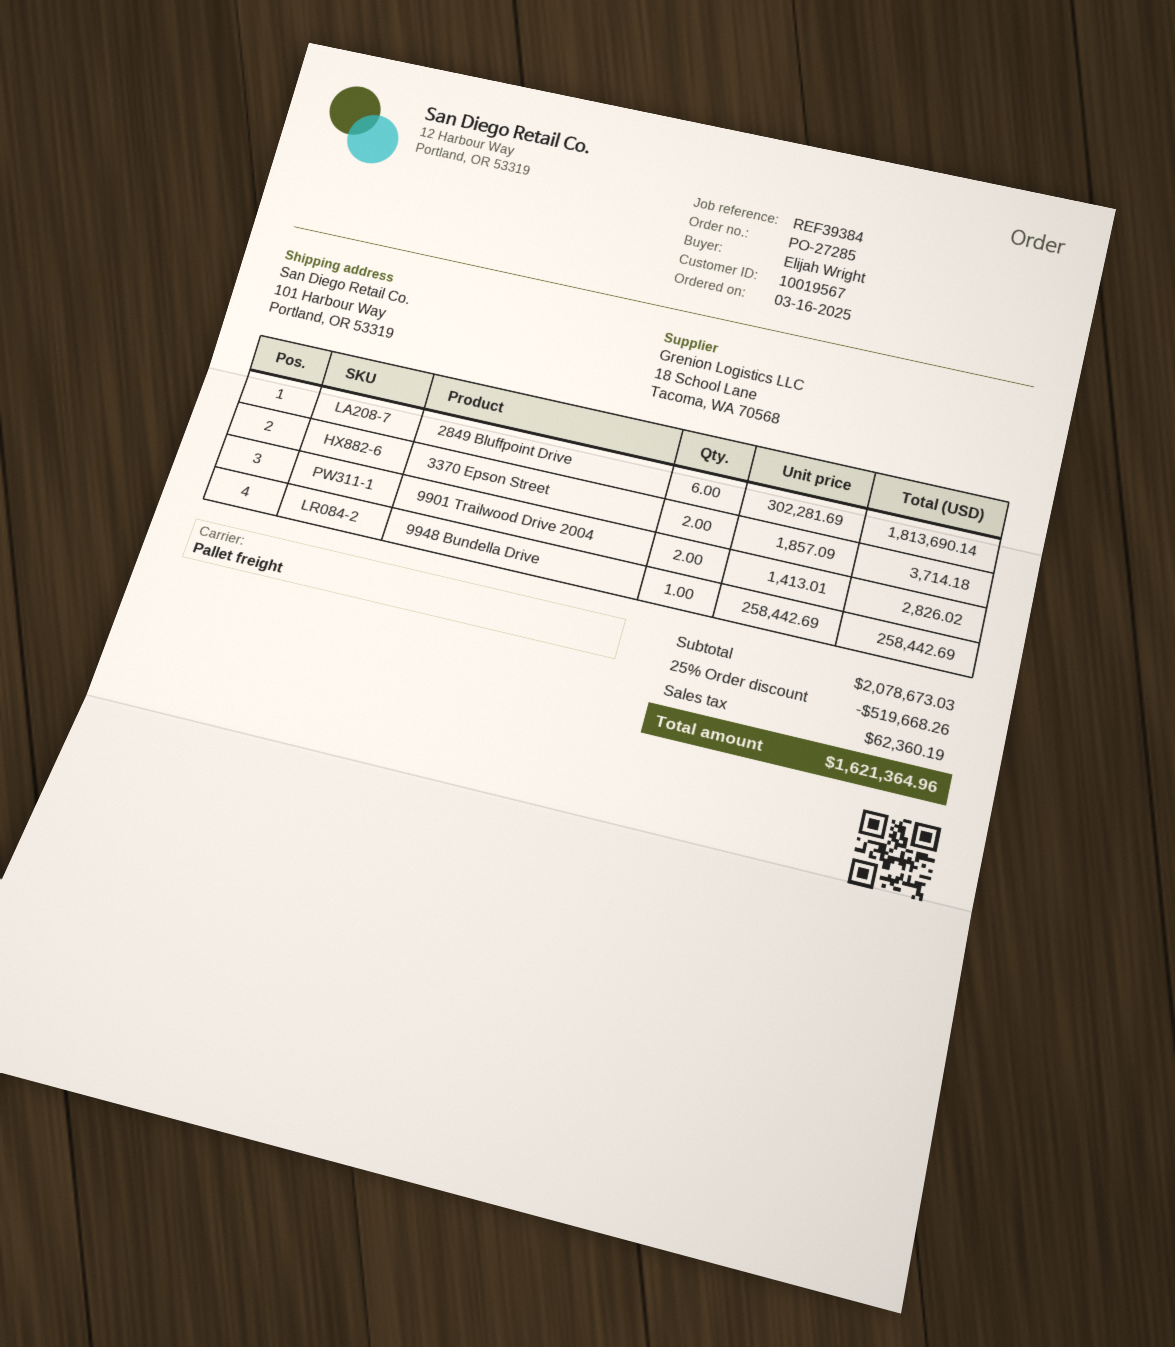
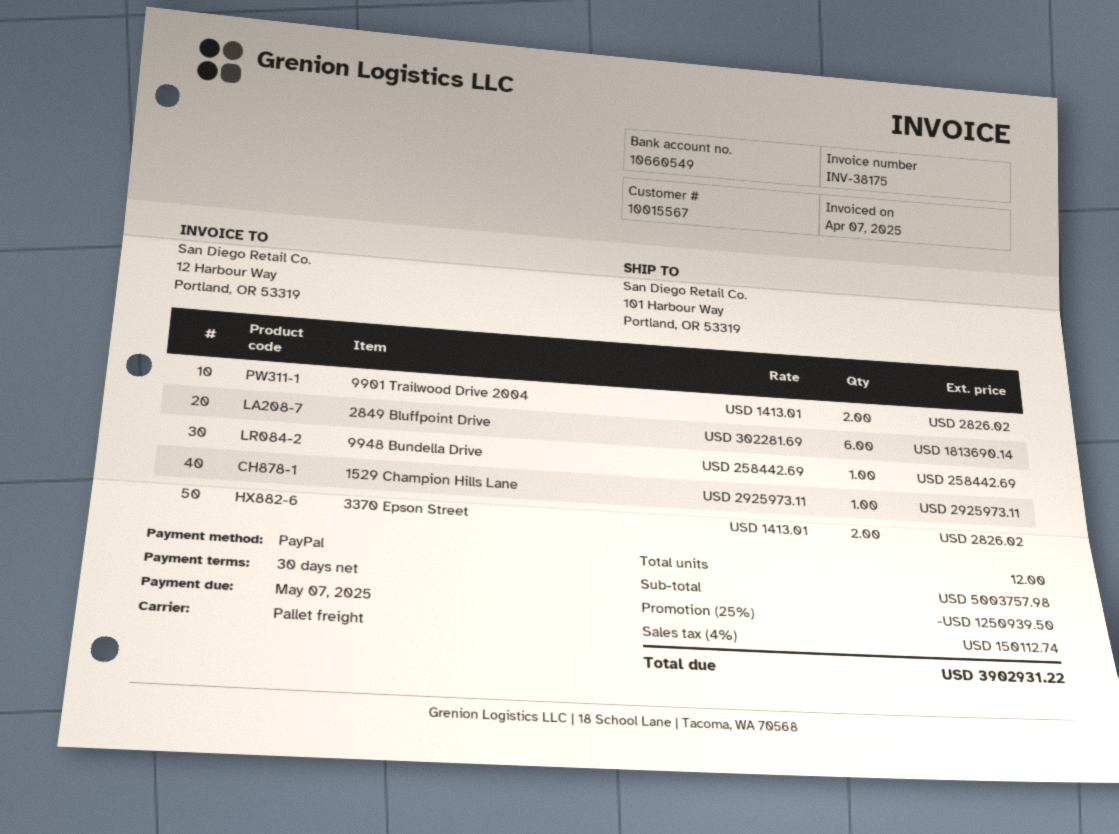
customer number: 10019567 -> 10015567
3370 Epson Street: 2 x 1857.09 = 3714.18 -> 2 x 1413.01 = 2826.02
1529 Champion Hills Lane: none -> 1 x 2925973.11 = 2925973.11
subtotal: 2078673.03 -> 5003757.98
discount: 25% = 519668.26 -> 25% = 1250939.50
tax: 62360.19 -> 150112.74
total: 1621364.96 -> 3902931.22

